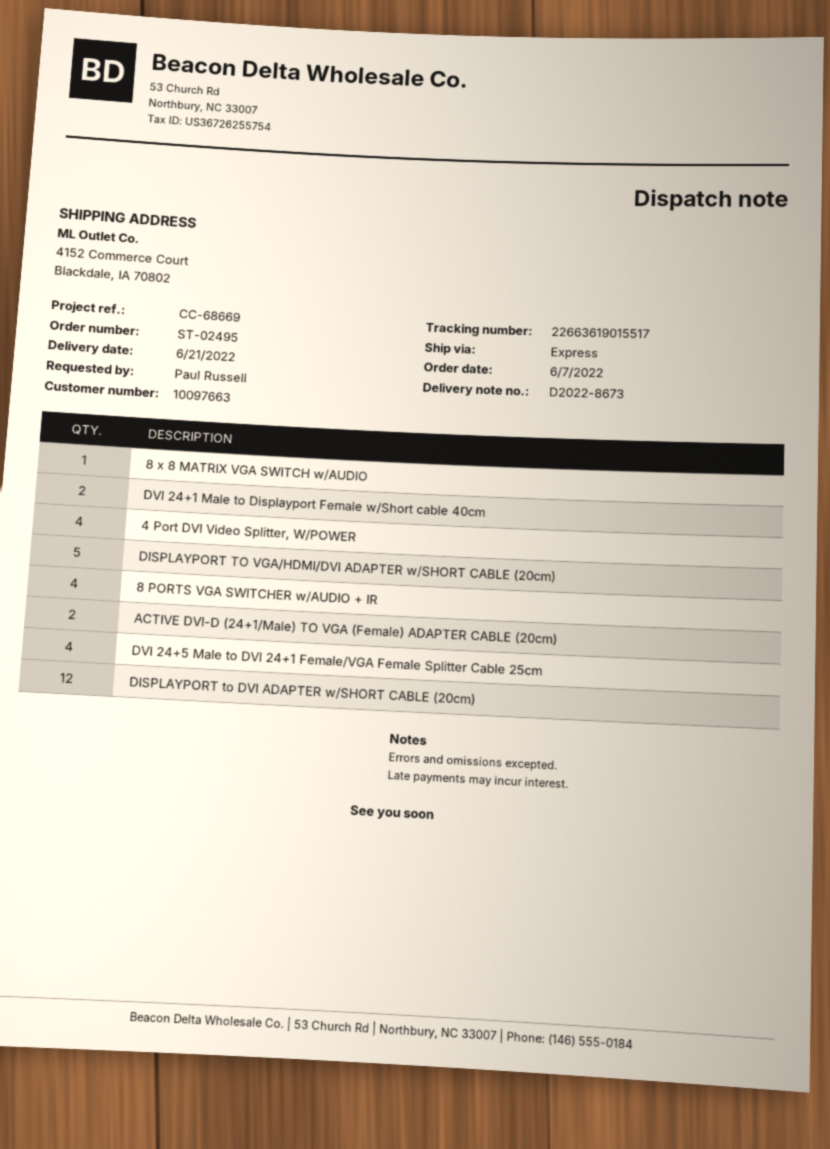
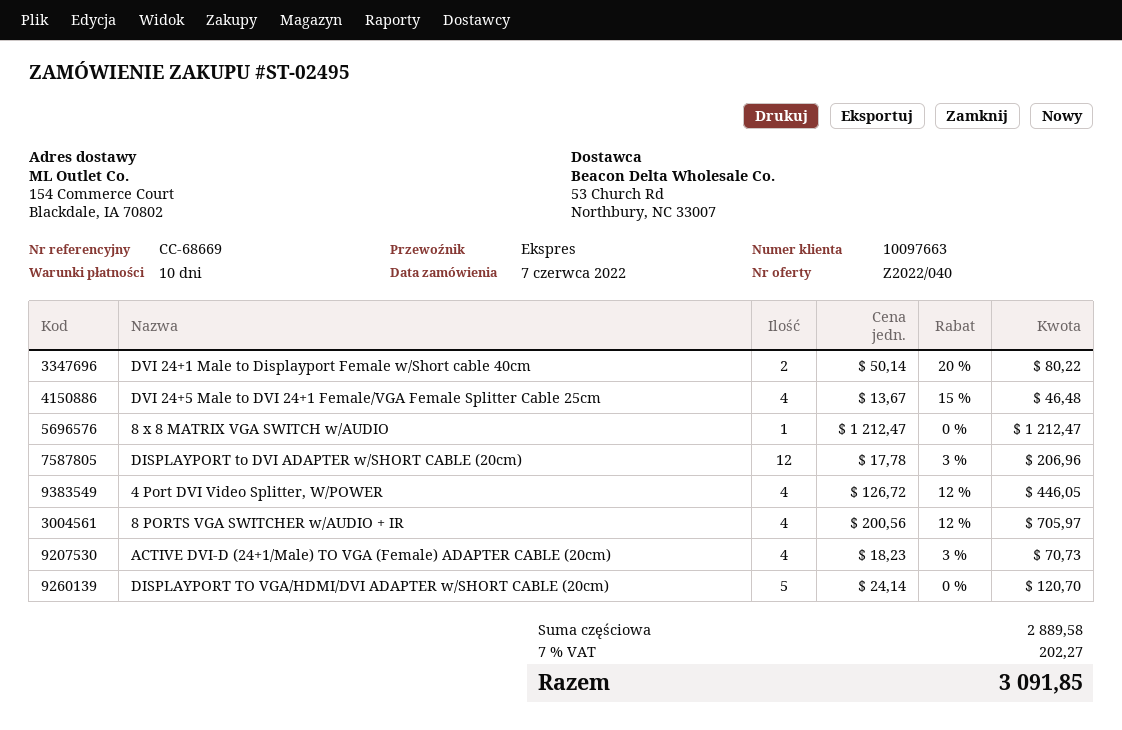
ship to: 4152 Commerce Court, Blackdale, IA 70802 -> 154 Commerce Court, Blackdale, IA 70802
ACTIVE DVI-D (24+1/Male) TO VGA (Female) ADAPTER CABLE (20cm): 2 -> 4

